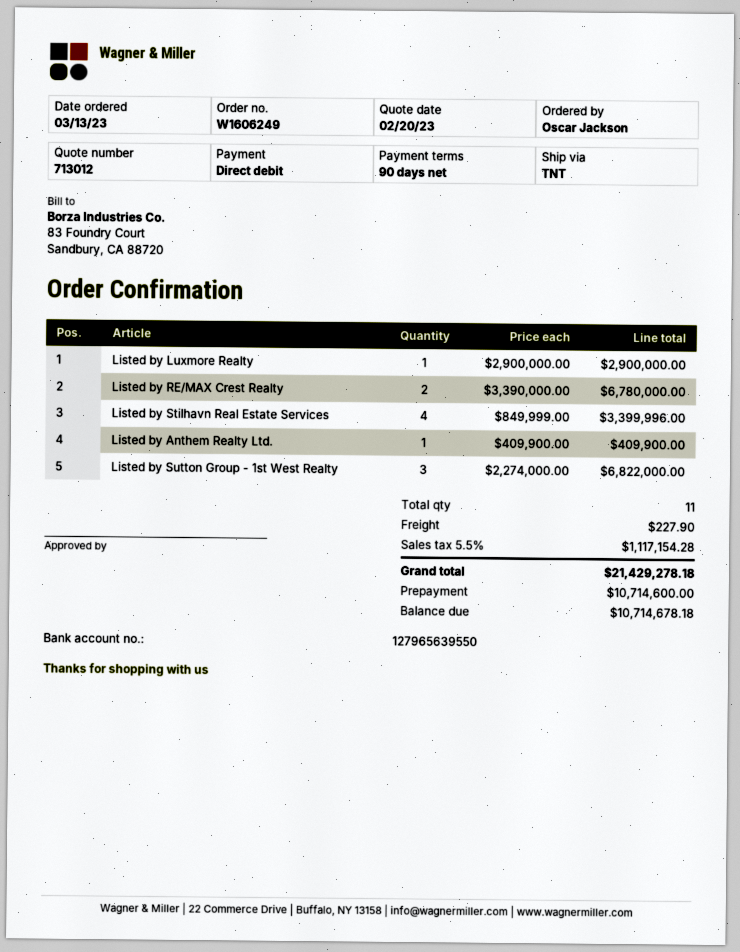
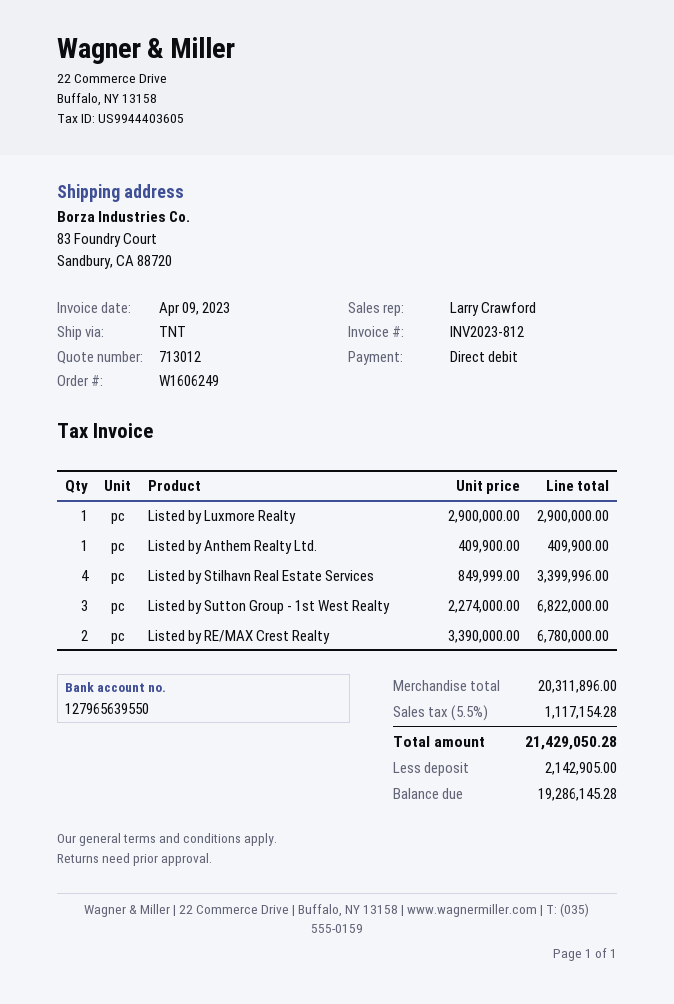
shipping: 227.90 -> none
total: 21429278.18 -> 21429050.28
deposit: 10714600.00 -> 2142905.00
balance: 10714678.18 -> 19286145.28

